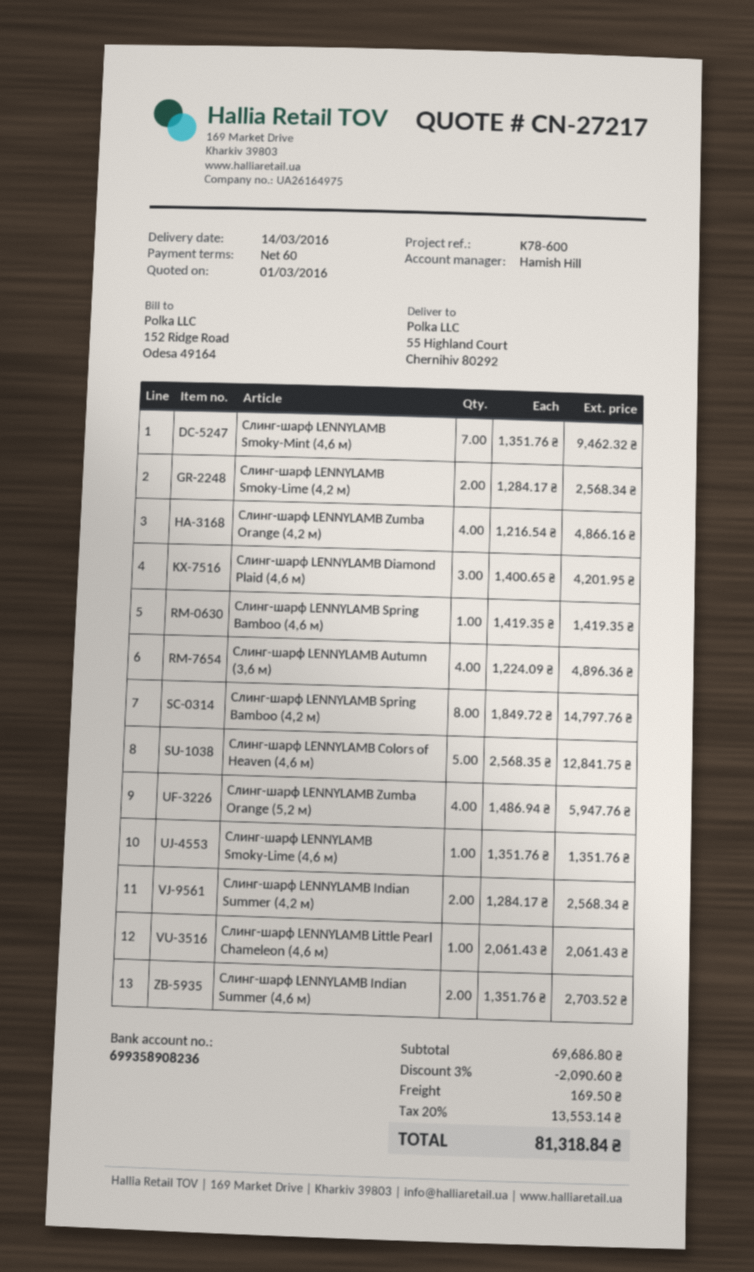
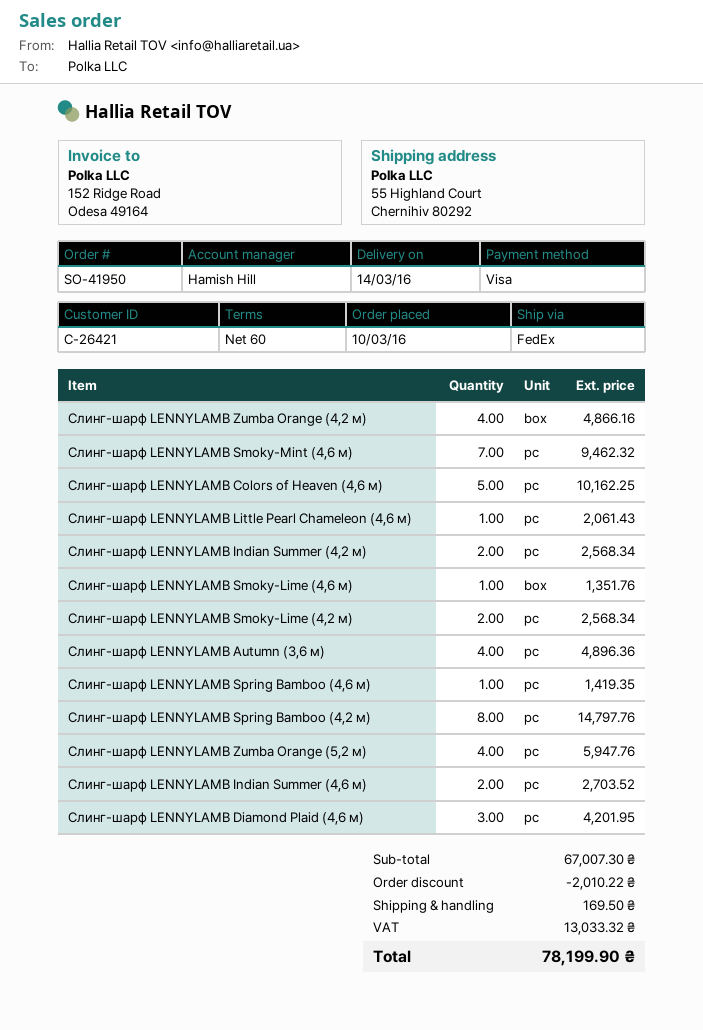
Слинг-шарф LENNYLAMB Colors of Heaven (4,6 м): 5 for 12841.75 -> 5 for 10162.25
subtotal: 69686.80 -> 67007.30
discount: 2090.60 -> 2010.22
tax: 13553.14 -> 13033.32
total: 81318.84 -> 78199.90

